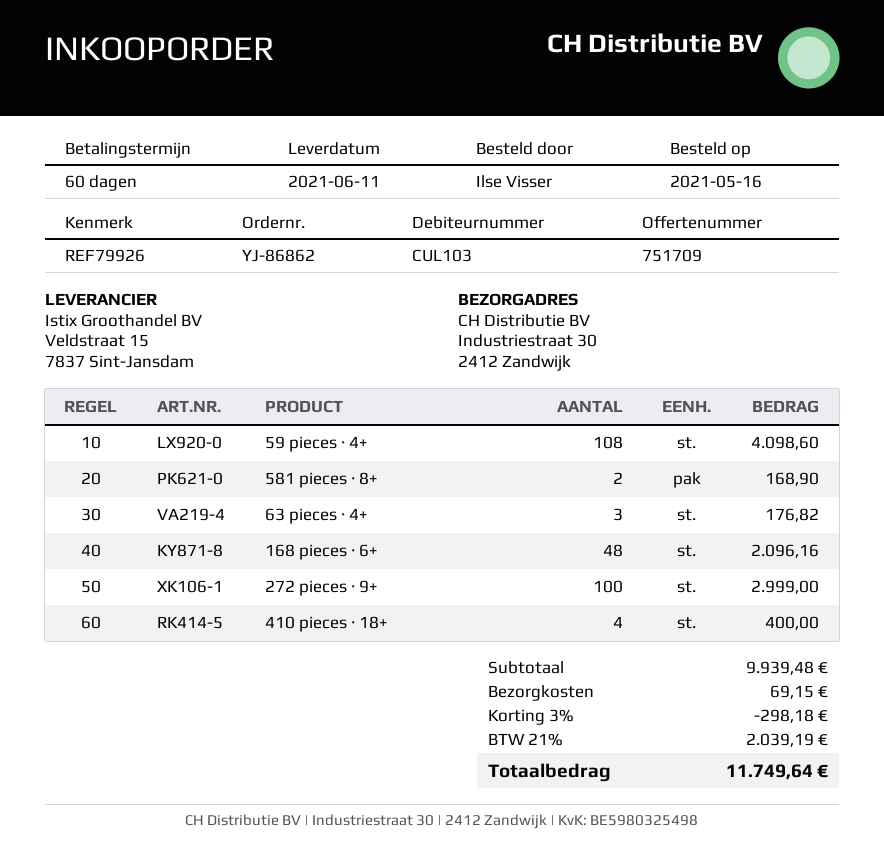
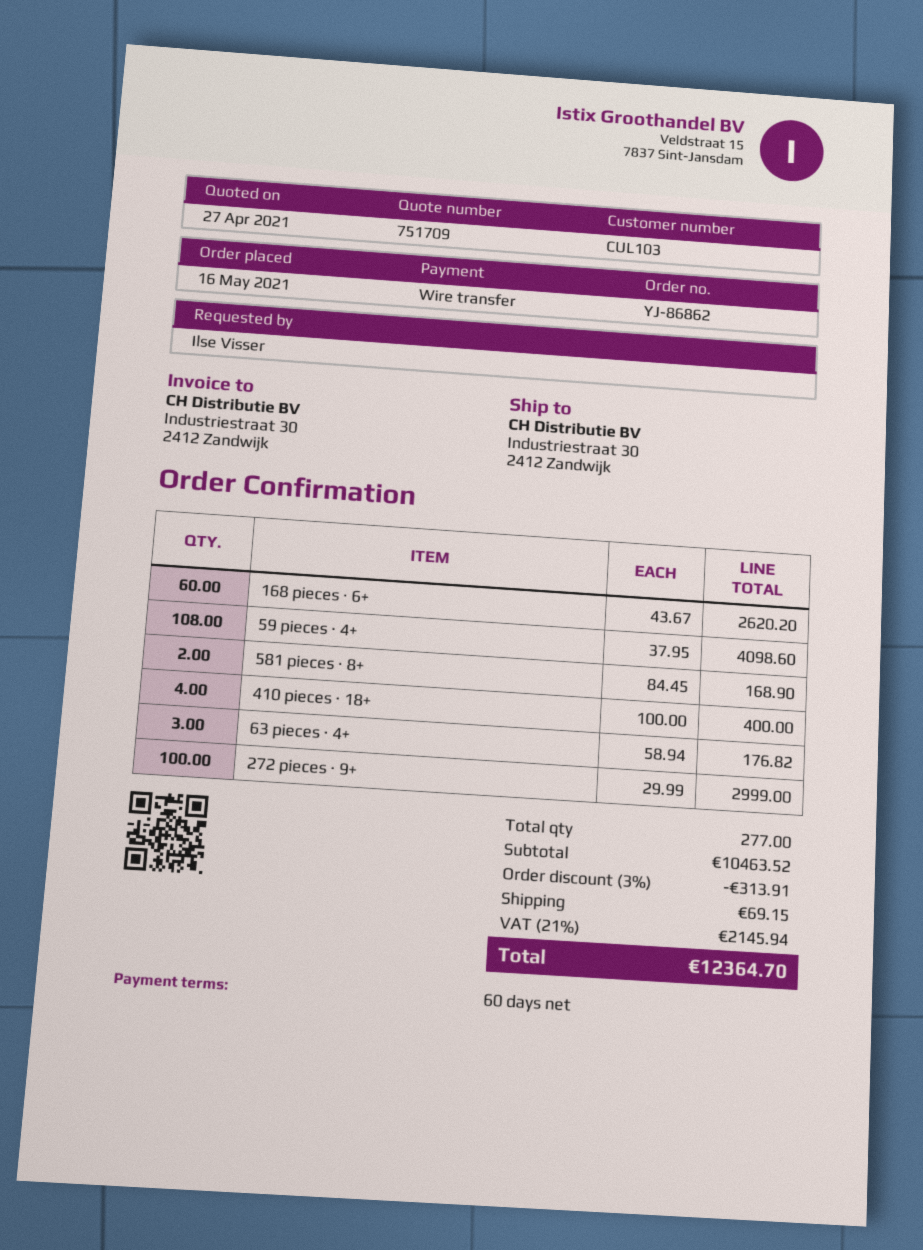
168 pieces · 6+: 48 for 2096.16 -> 60 for 2620.20
subtotal: 9939.48 -> 10463.52
discount: 3% = 298.18 -> 3% = 313.91
tax: 21% = 2039.19 -> 21% = 2145.94
total: 11749.64 -> 12364.70

